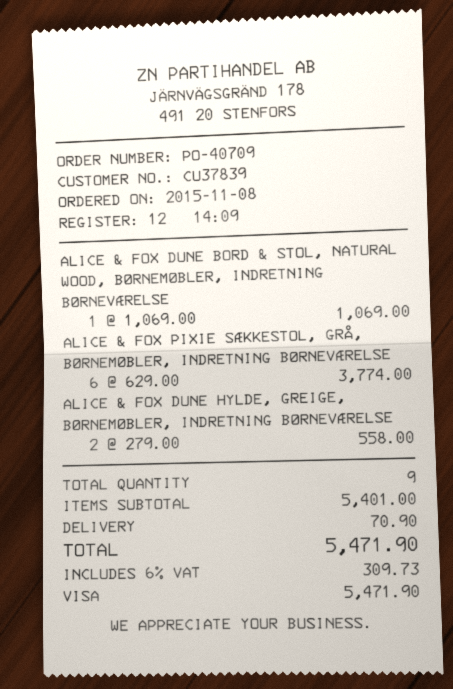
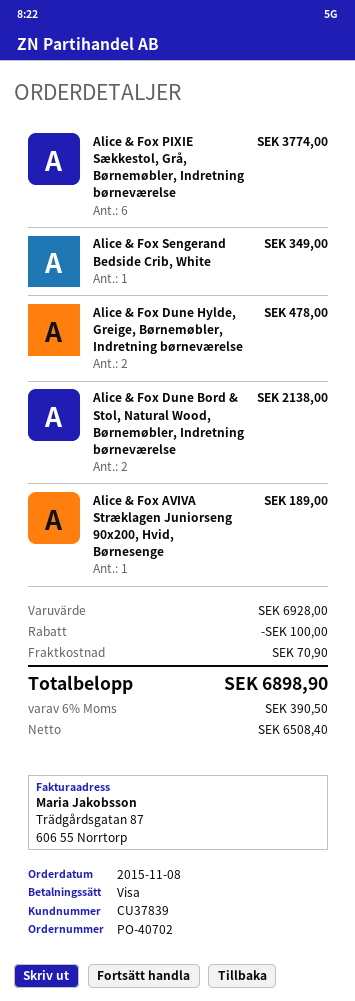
order number: PO-40709 -> PO-40702
ALICE & FOX DUNE BORD & STOL, NATURAL WOOD, BØRNEMØBLER, INDRETNING BØRNEVÆRELSE: 1 for 1069.00 -> 2 for 2138.00
ALICE & FOX DUNE HYLDE, GREIGE, BØRNEMØBLER, INDRETNING BØRNEVÆRELSE: 2 for 558.00 -> 2 for 478.00
Alice & Fox Sengerand Bedside Crib, White: none -> 1 for 349.00
Alice & Fox AVIVA Stræklagen Juniorseng 90x200, Hvid, Børnesenge: none -> 1 for 189.00
subtotal: 5401.00 -> 6928.00
discount: none -> 100.00
tax: 6% = 309.73 -> 6% = 390.50
total: 5471.90 -> 6898.90

